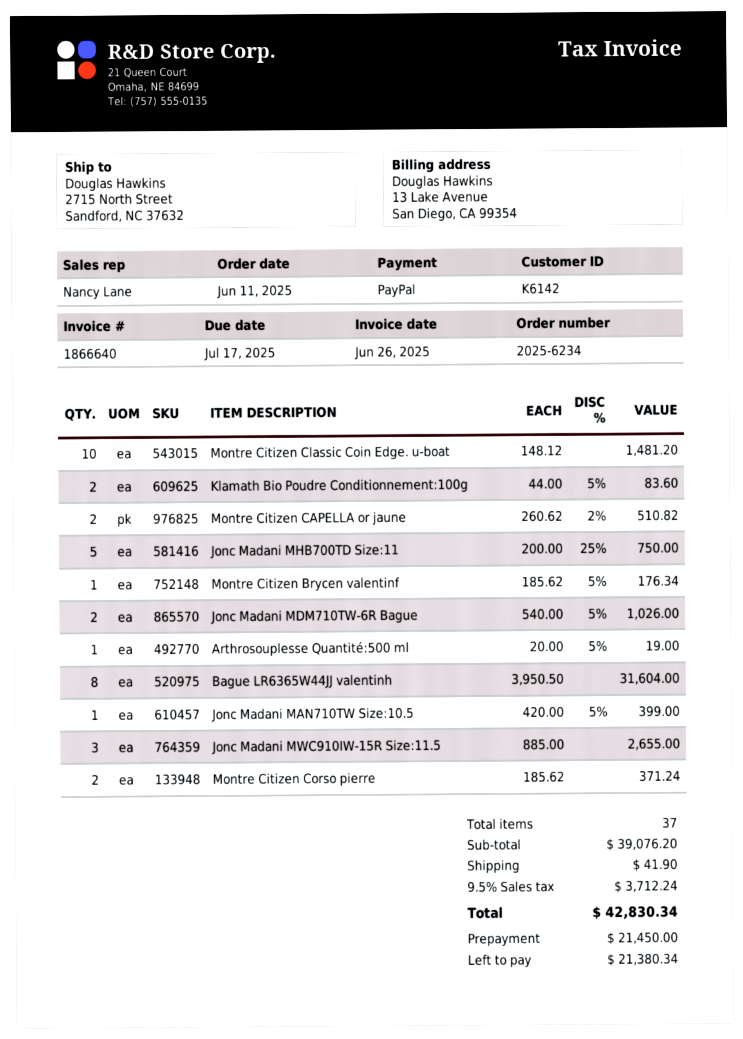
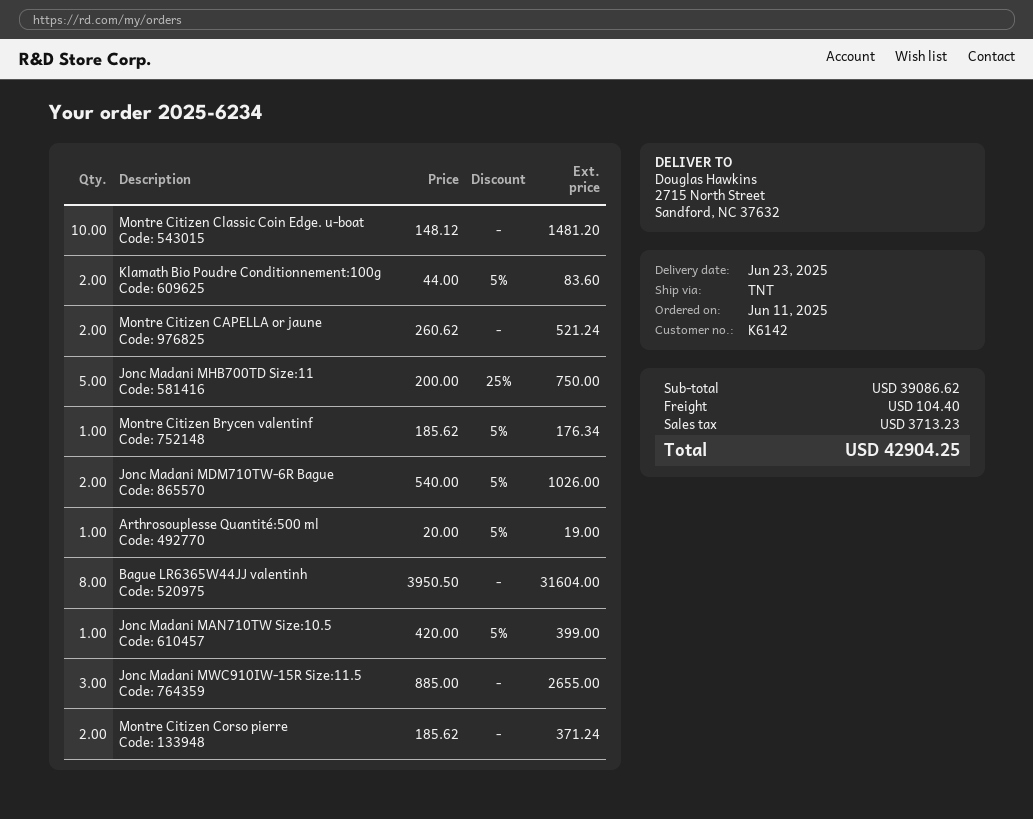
Montre Citizen CAPELLA or jaune: 2 x 260.62 - 2% = 510.82 -> 2 x 260.62 = 521.24
subtotal: 39076.20 -> 39086.62
shipping: 41.90 -> 104.40
tax: 3712.24 -> 3713.23
total: 42830.34 -> 42904.25

